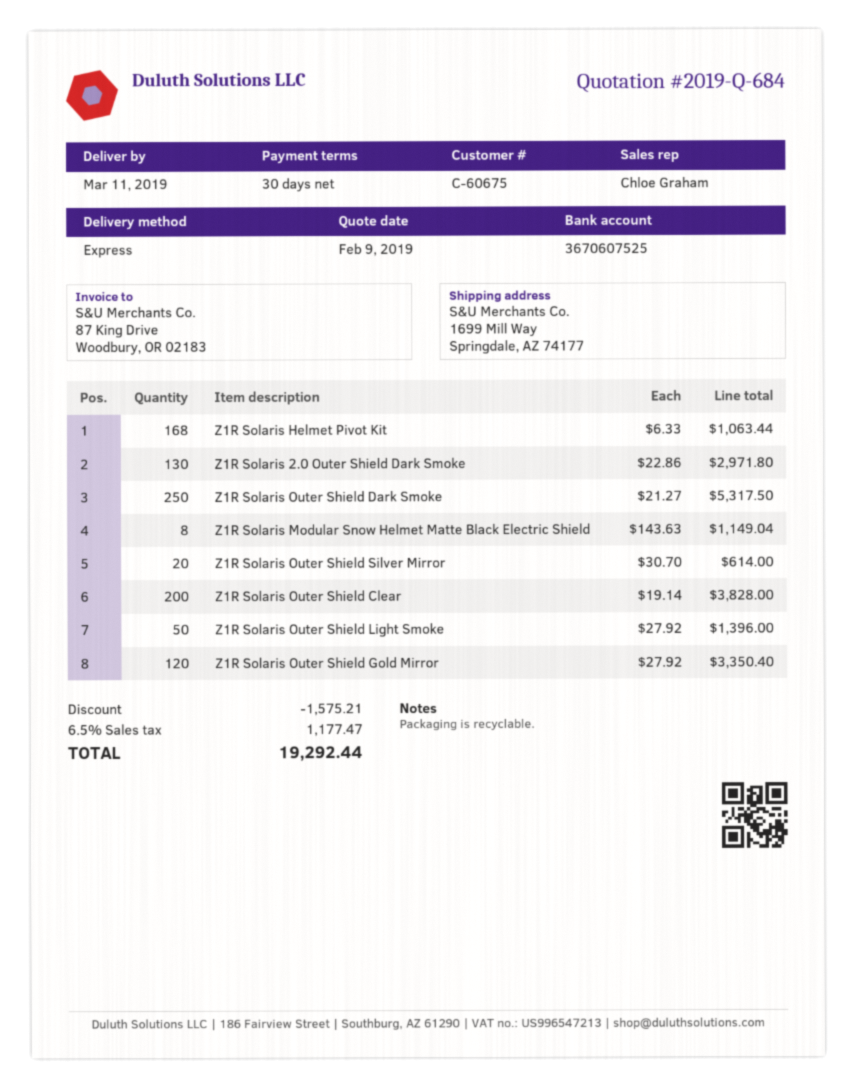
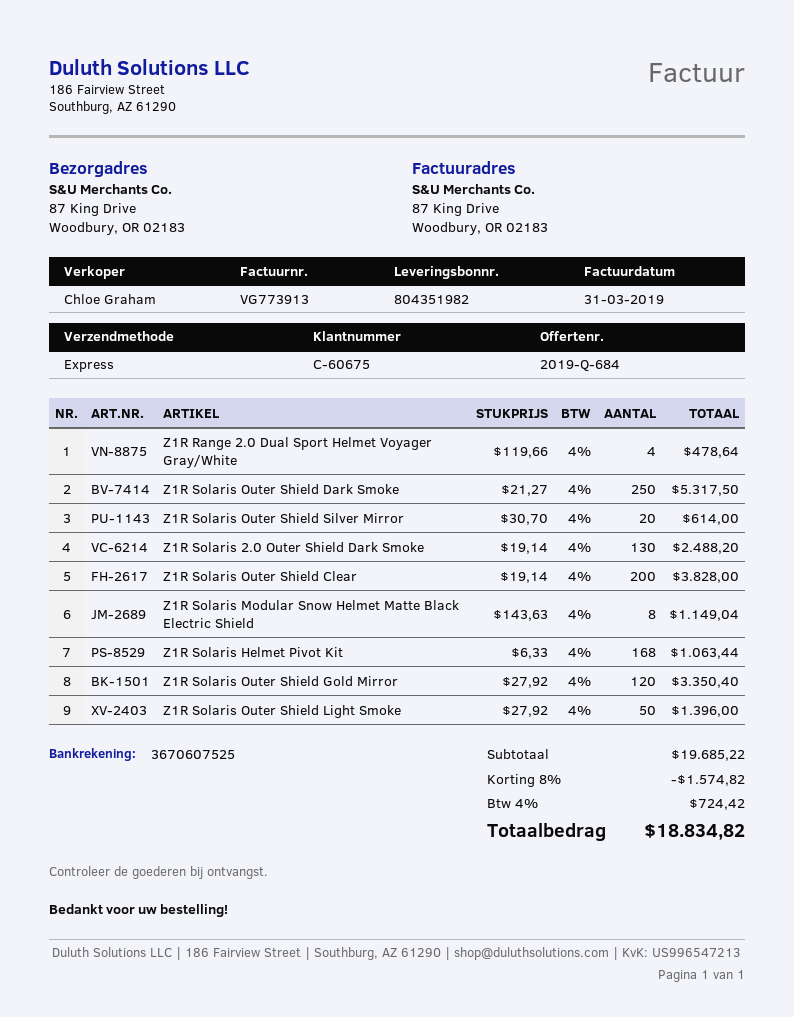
ship to: 1699 Mill Way, Springdale, AZ 74177 -> 87 King Drive, Woodbury, OR 02183
Z1R Solaris 2.0 Outer Shield Dark Smoke: 130 x 22.86 = 2971.80 -> 130 x 19.14 = 2488.20
Z1R Range 2.0 Dual Sport Helmet Voyager Gray/White: none -> 4 x 119.66 = 478.64
discount: 1575.21 -> 1574.82
tax: 6.5% = 1177.47 -> 4% = 724.42
total: 19292.44 -> 18834.82

